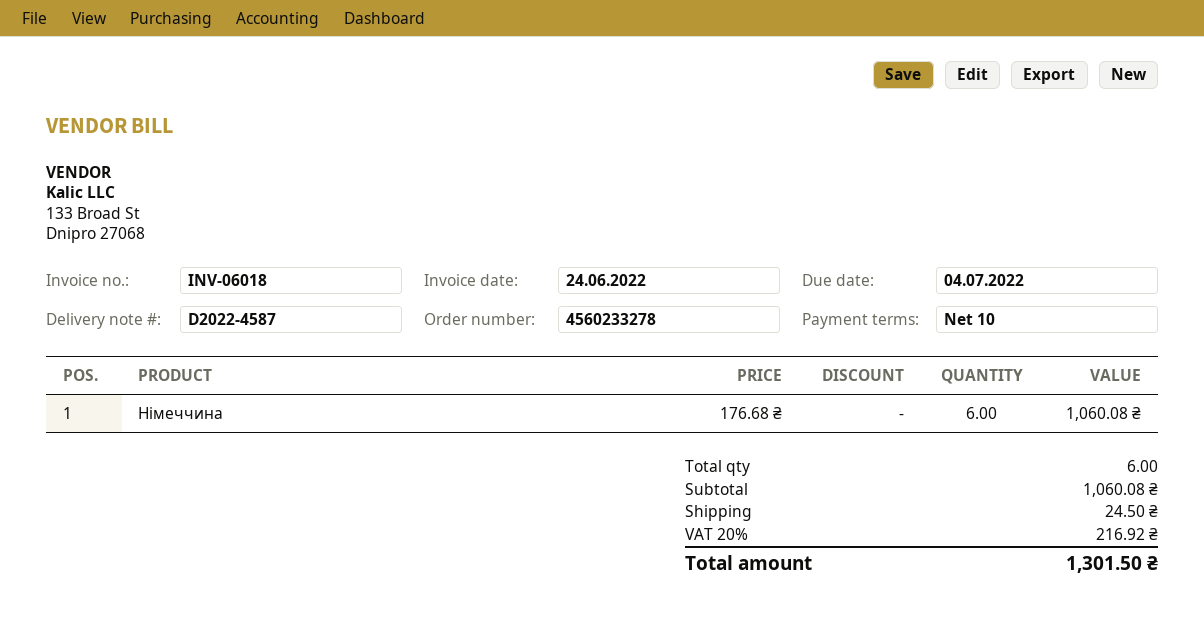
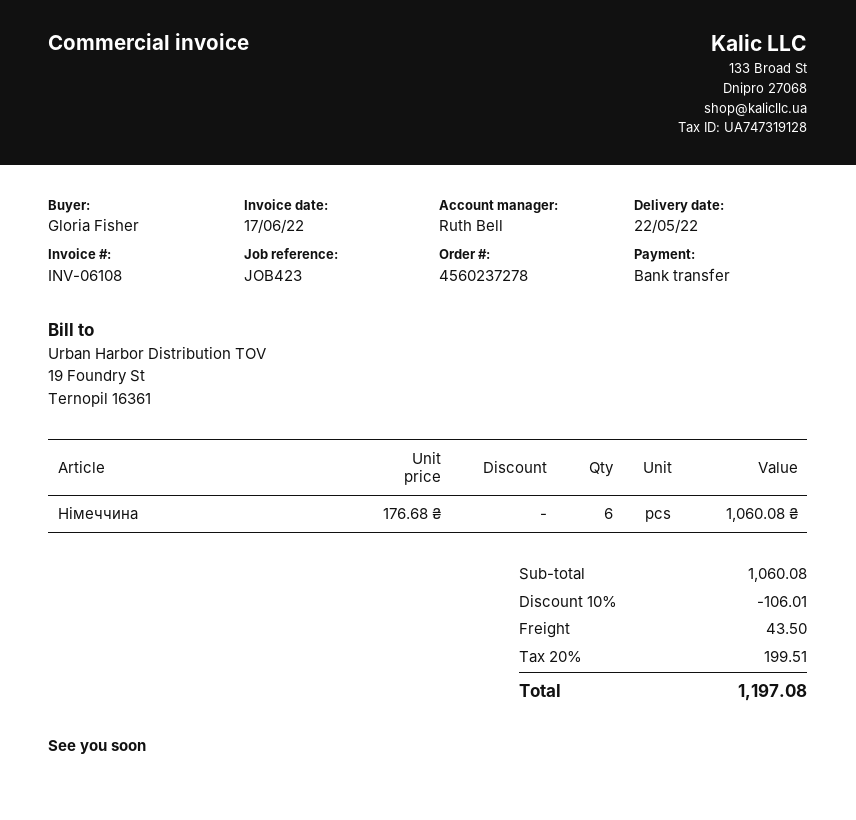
order number: 4560233278 -> 4560237278
invoice number: INV-06018 -> INV-06108
invoice date: 2022-06-24 -> 2022-06-17
discount: none -> 10% = 106.01
shipping: 24.50 -> 43.50
tax: 20% = 216.92 -> 20% = 199.51
total: 1301.50 -> 1197.08

